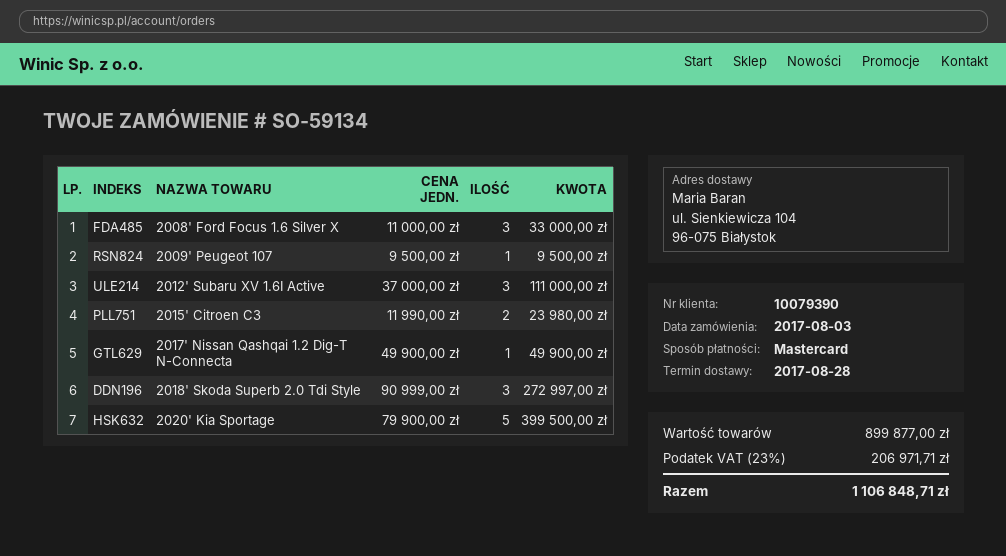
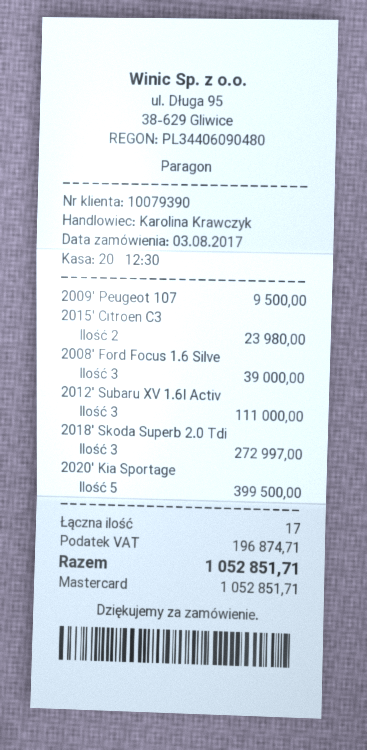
2008' Ford Focus 1.6 Silver X: 3 for 33000.00 -> 3 for 39000.00
2017' Nissan Qashqai 1.2 Dig-T N-Connecta: 1 for 49900.00 -> none
tax: 206971.71 -> 196874.71
total: 1106848.71 -> 1052851.71

